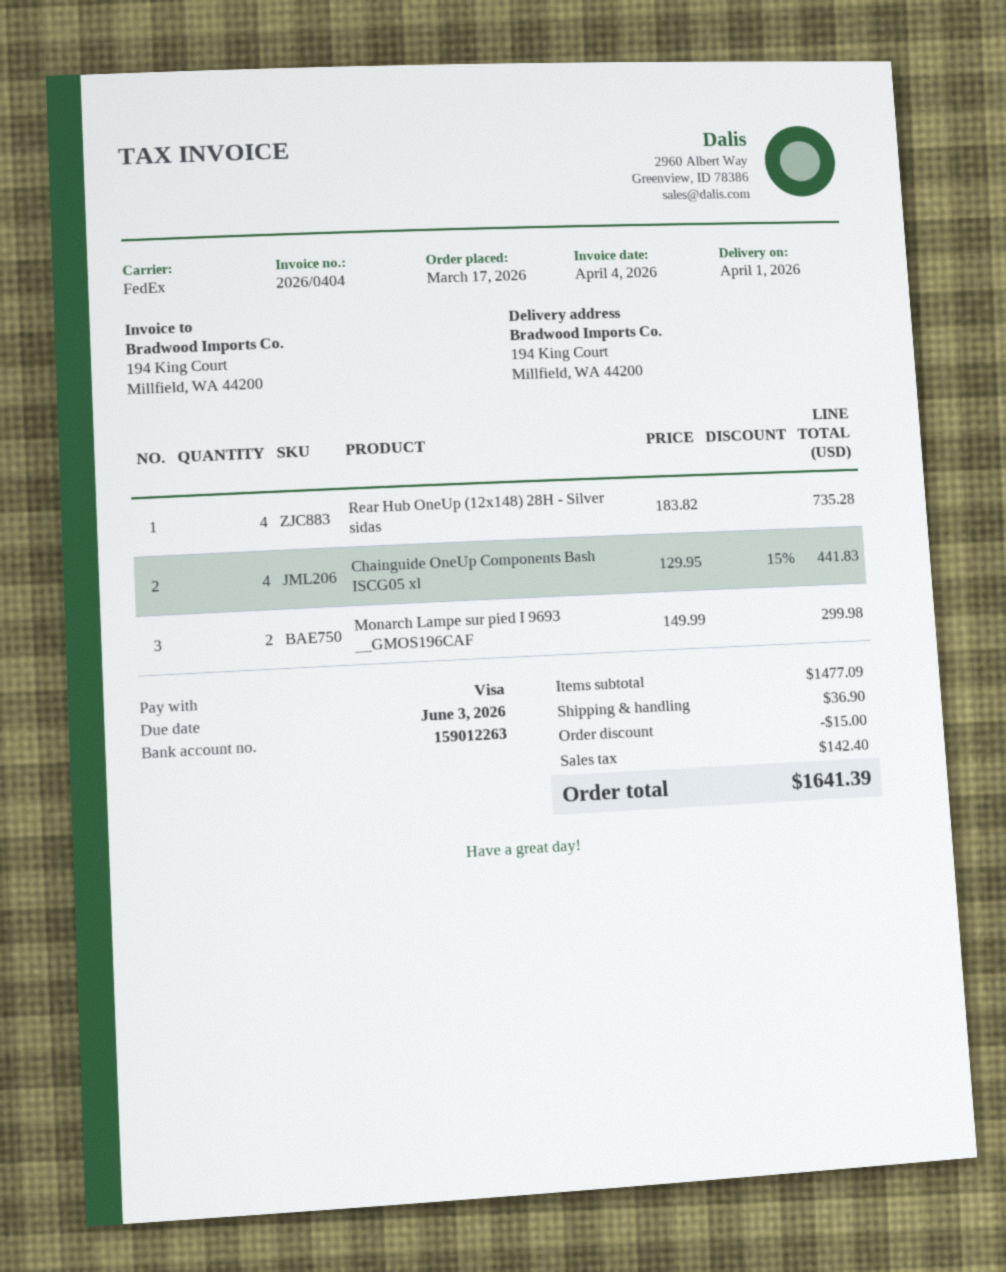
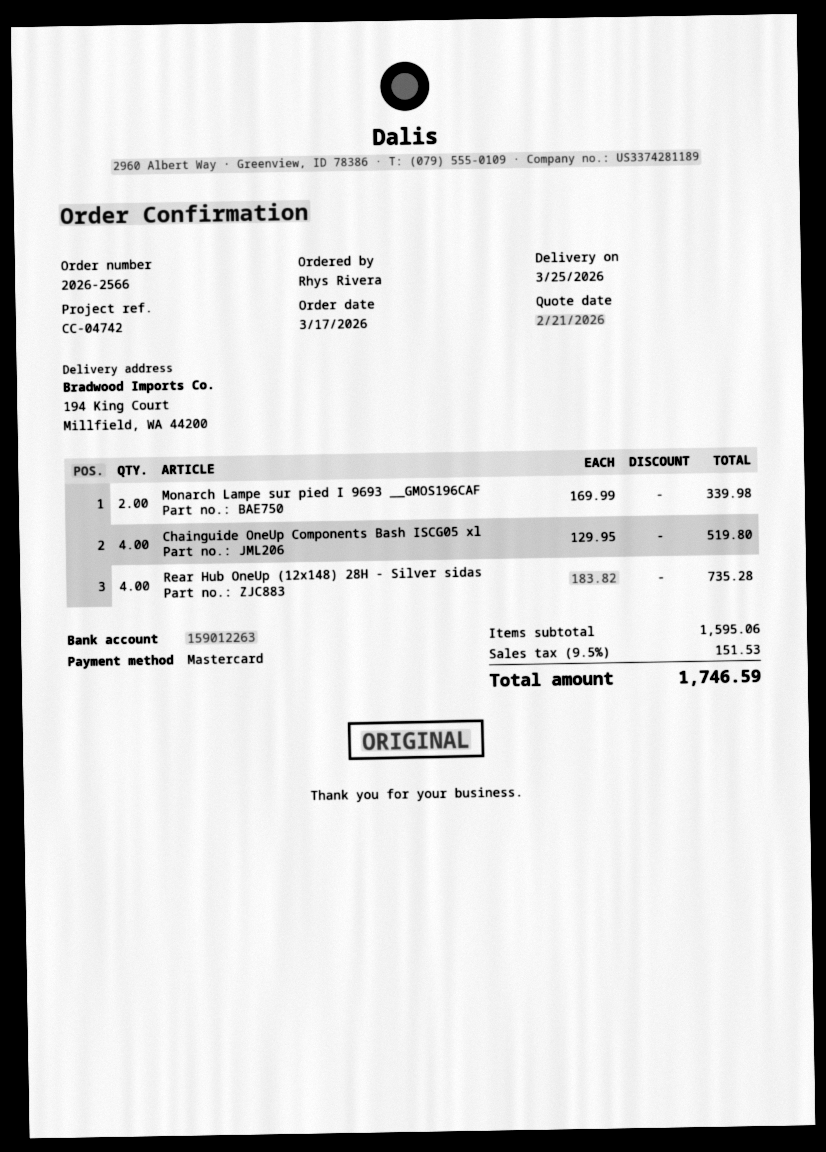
delivery date: 2026-04-01 -> 2026-03-25
payment method: Visa -> Mastercard
Chainguide OneUp Components Bash ISCG05 xl: 4 x 129.95 - 15% = 441.83 -> 4 x 129.95 = 519.80
Monarch Lampe sur pied I 9693 __GMOS196CAF: 2 x 149.99 = 299.98 -> 2 x 169.99 = 339.98
subtotal: 1477.09 -> 1595.06
discount: 15.00 -> none
shipping: 36.90 -> none
tax: 142.40 -> 151.53
total: 1641.39 -> 1746.59

